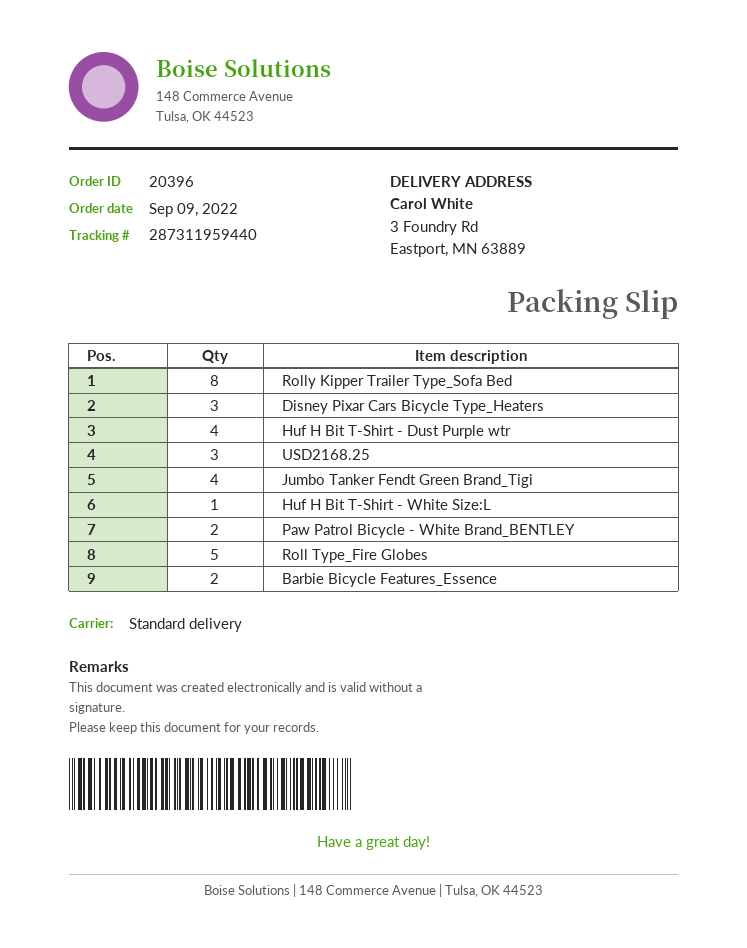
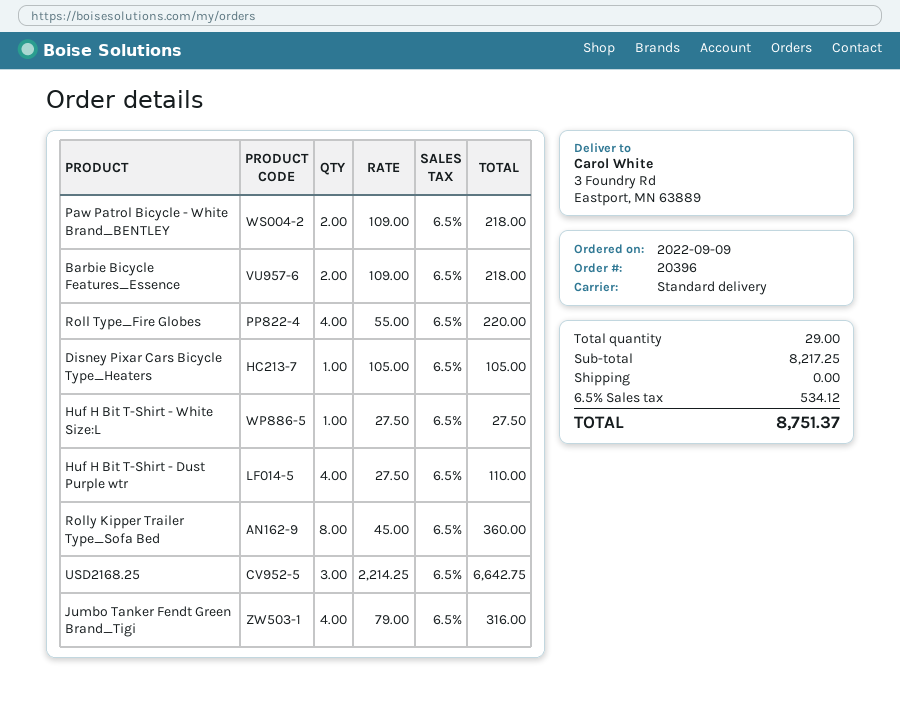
Disney Pixar Cars Bicycle Type_Heaters: 3 -> 1
Roll Type_Fire Globes: 5 -> 4

